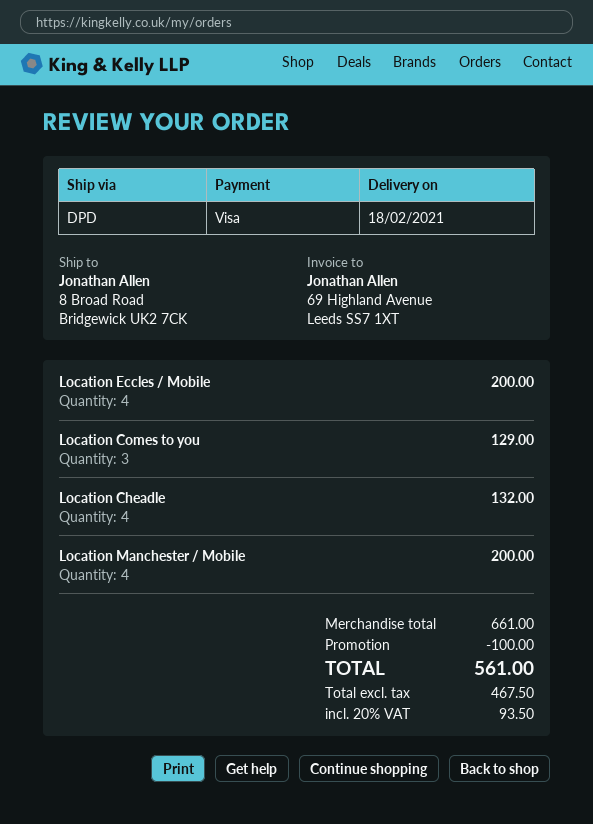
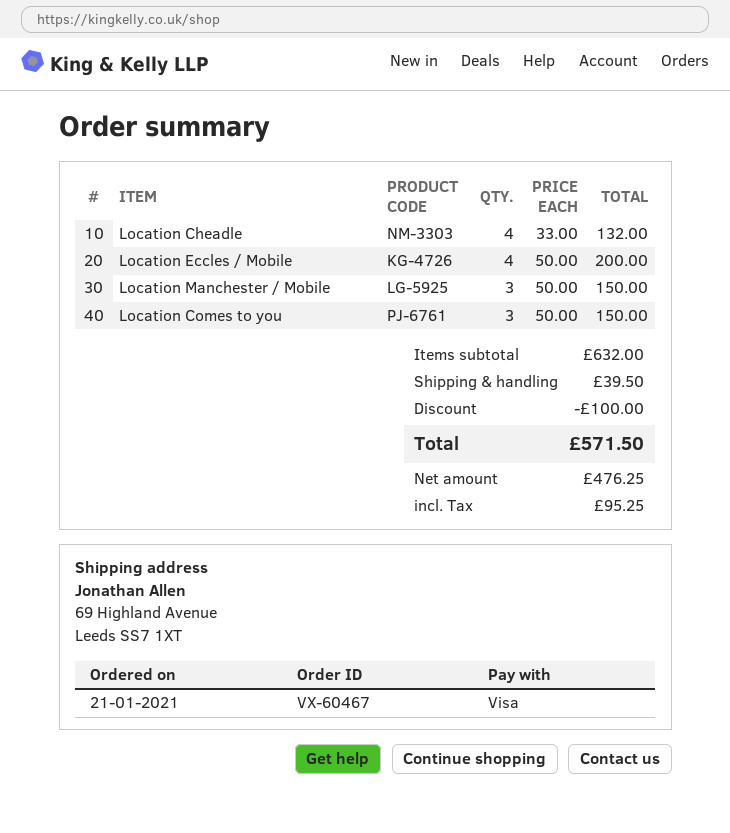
ship to: 8 Broad Road, Bridgewick UK2 7CK -> 69 Highland Avenue, Leeds SS7 1XT
Location Comes to you: 3 for 129.00 -> 3 for 150.00
Location Manchester / Mobile: 4 for 200.00 -> 3 for 150.00
subtotal: 661.00 -> 632.00
shipping: none -> 39.50
net: 467.50 -> 476.25
tax: 93.50 -> 95.25
total: 561.00 -> 571.50

